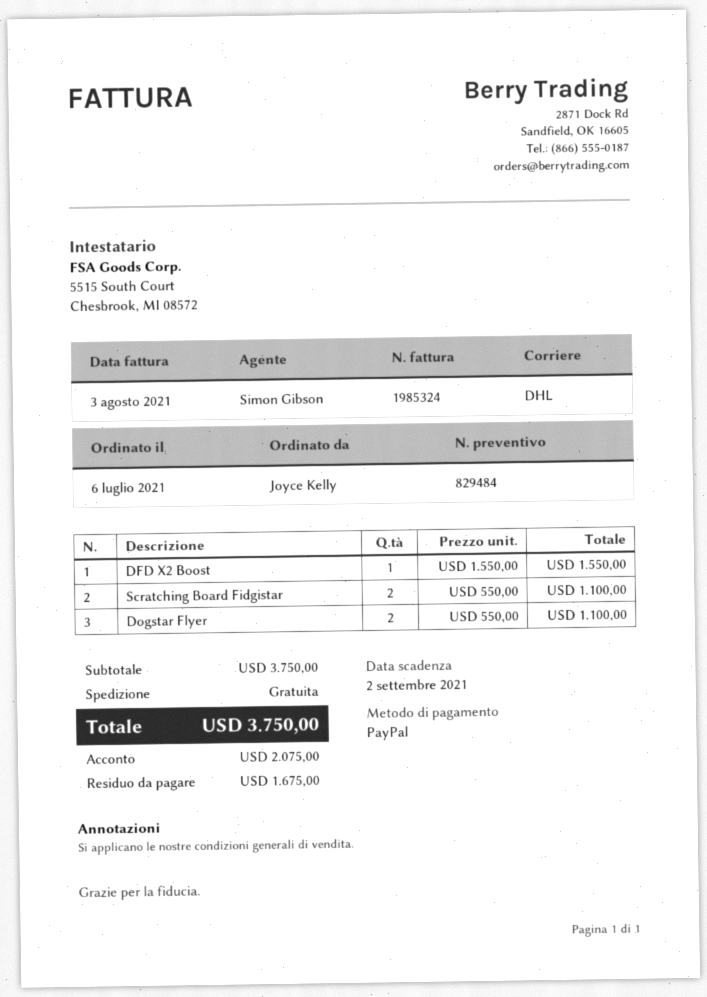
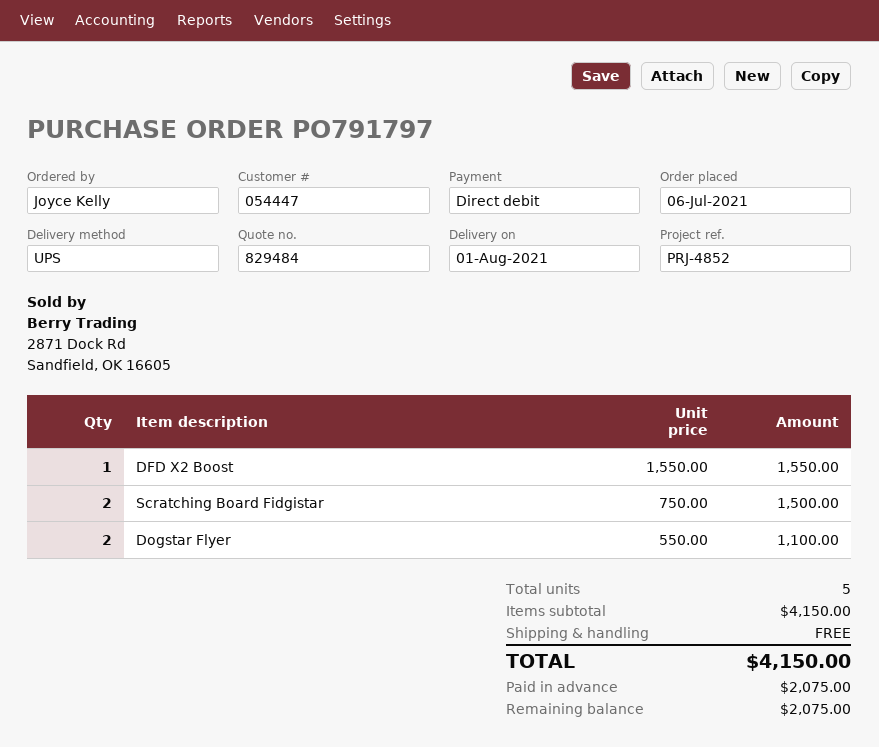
payment method: PayPal -> direct debit
shipping method: DHL -> UPS
Scratching Board Fidgistar: 2 x 550.00 = 1100.00 -> 2 x 750.00 = 1500.00
subtotal: 3750.00 -> 4150.00
total: 3750.00 -> 4150.00
balance: 1675.00 -> 2075.00

